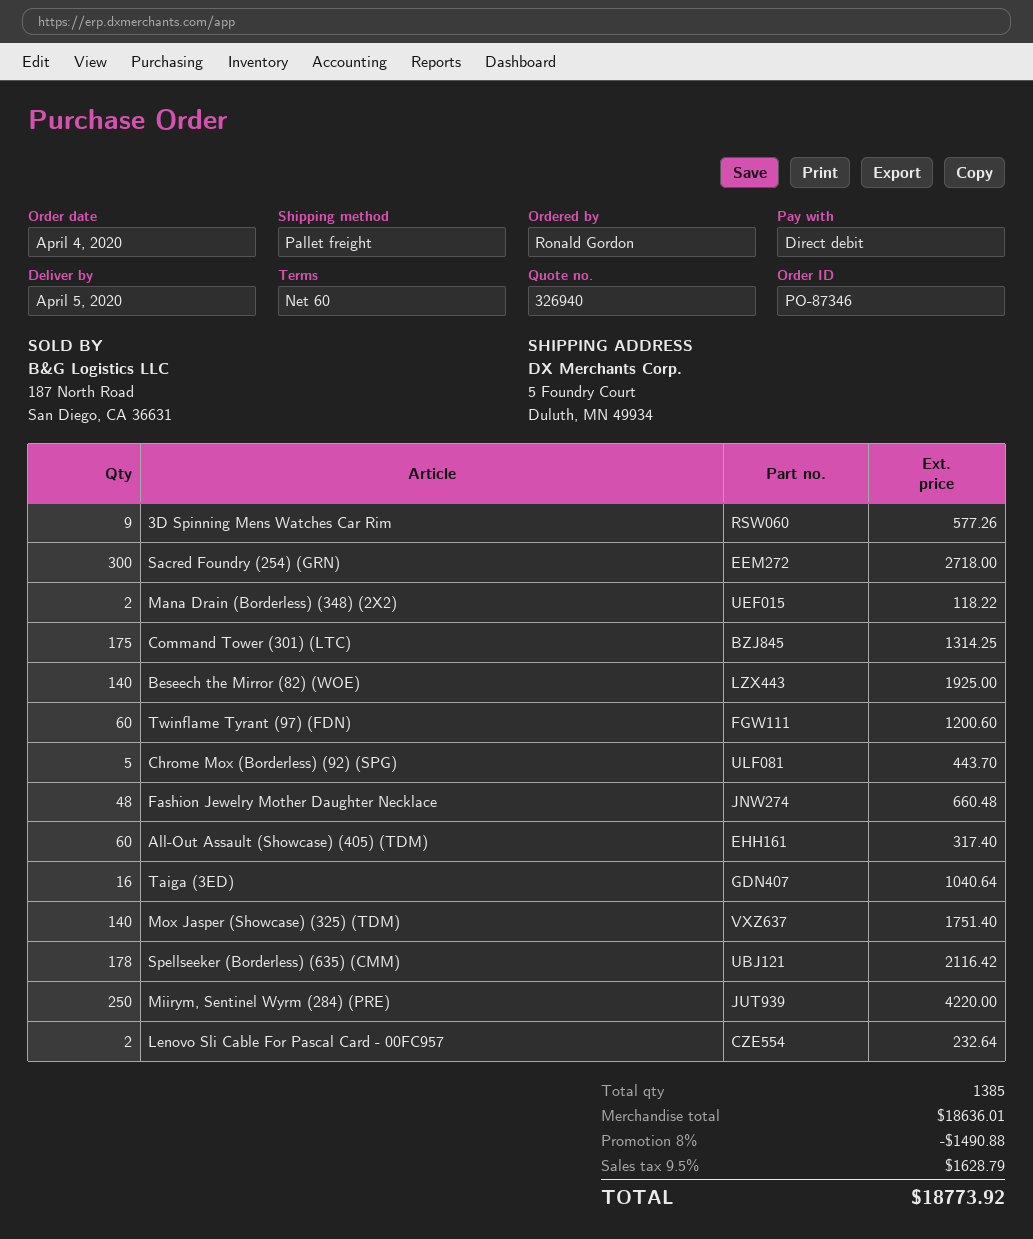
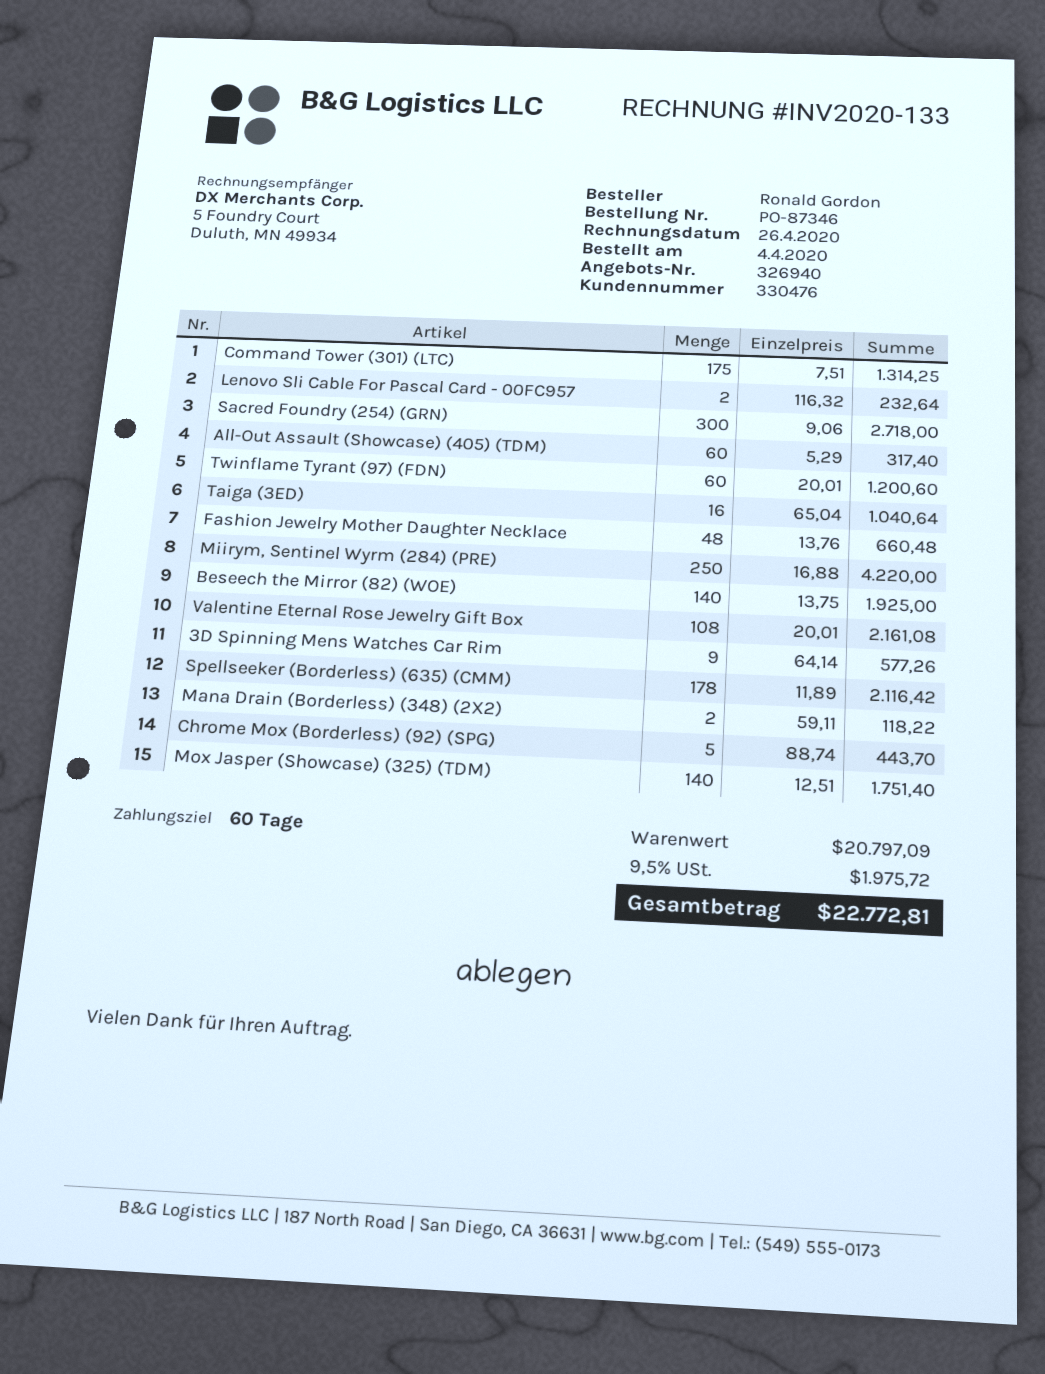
Valentine Eternal Rose Jewelry Gift Box: none -> 108 for 2161.08
subtotal: 18636.01 -> 20797.09
discount: 8% = 1490.88 -> none
tax: 9.5% = 1628.79 -> 9.5% = 1975.72
total: 18773.92 -> 22772.81

